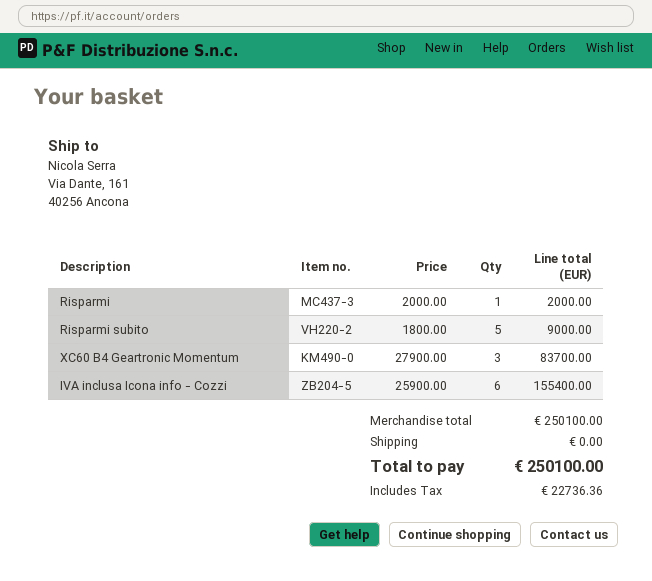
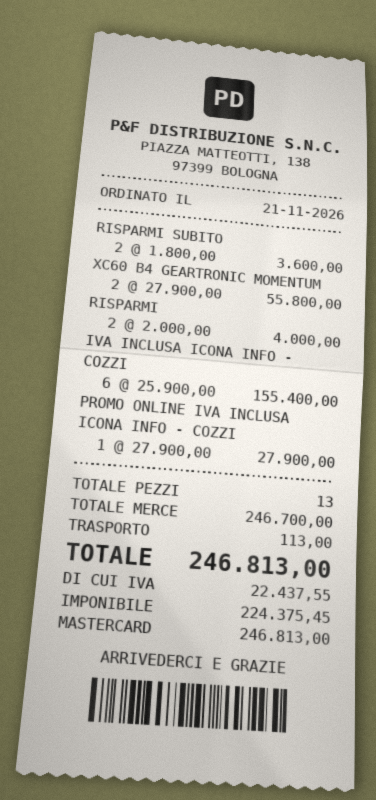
Risparmi: 1 x 2000.00 = 2000.00 -> 2 x 2000.00 = 4000.00
Risparmi subito: 5 x 1800.00 = 9000.00 -> 2 x 1800.00 = 3600.00
XC60 B4 Geartronic Momentum: 3 x 27900.00 = 83700.00 -> 2 x 27900.00 = 55800.00
PROMO ONLINE IVA INCLUSA ICONA INFO - COZZI: none -> 1 x 27900.00 = 27900.00
subtotal: 250100.00 -> 246700.00
shipping: 0.00 -> 113.00
tax: 22736.36 -> 22437.55
total: 250100.00 -> 246813.00

